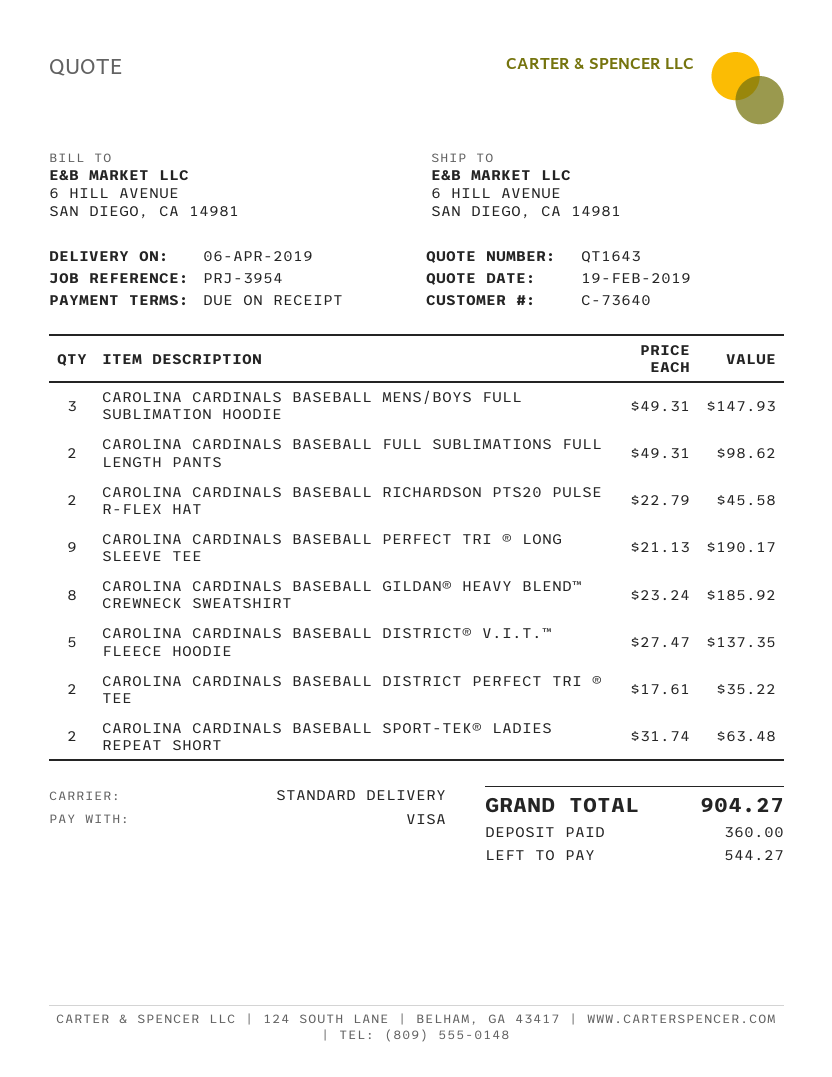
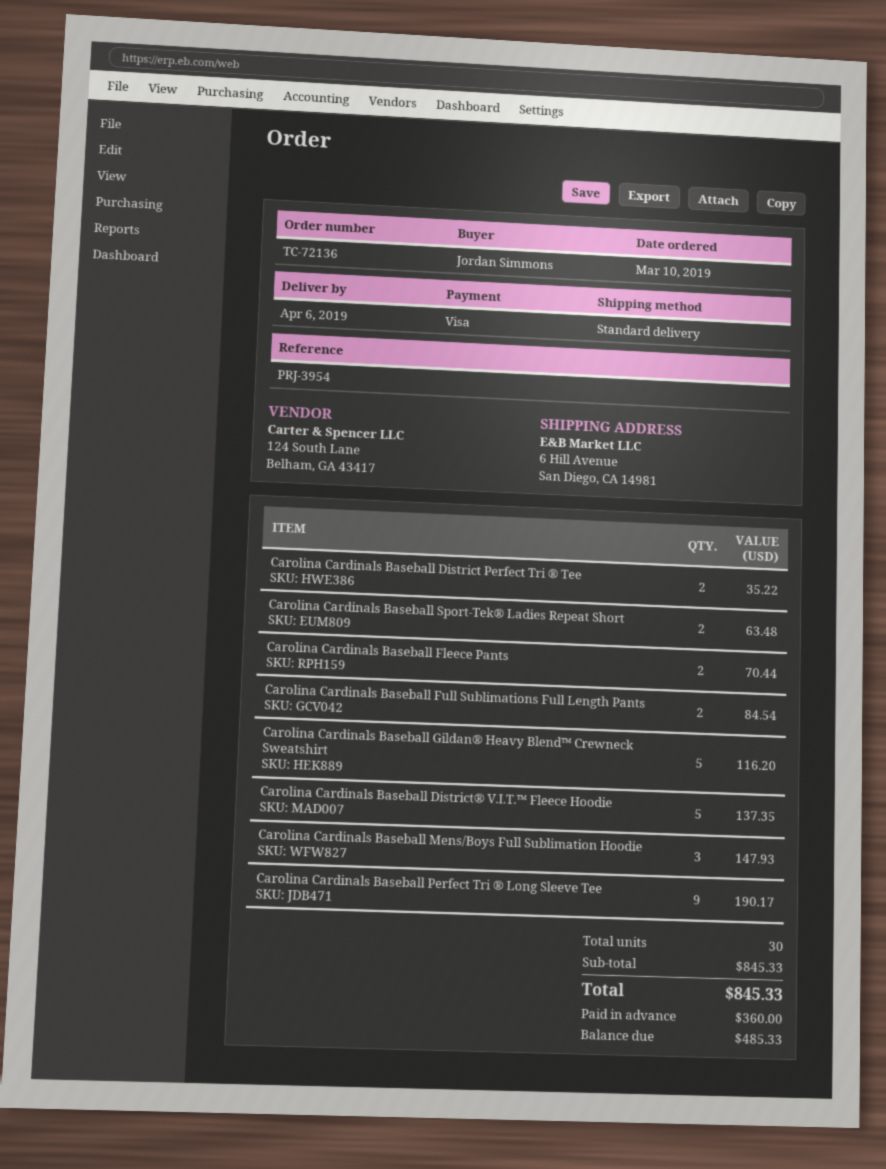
CAROLINA CARDINALS BASEBALL FULL SUBLIMATIONS FULL LENGTH PANTS: 2 for 98.62 -> 2 for 84.54
CAROLINA CARDINALS BASEBALL RICHARDSON PTS20 PULSE R-FLEX HAT: 2 for 45.58 -> none
CAROLINA CARDINALS BASEBALL GILDAN® HEAVY BLEND™ CREWNECK SWEATSHIRT: 8 for 185.92 -> 5 for 116.20
Carolina Cardinals Baseball Fleece Pants: none -> 2 for 70.44
total: 904.27 -> 845.33
balance: 544.27 -> 485.33

